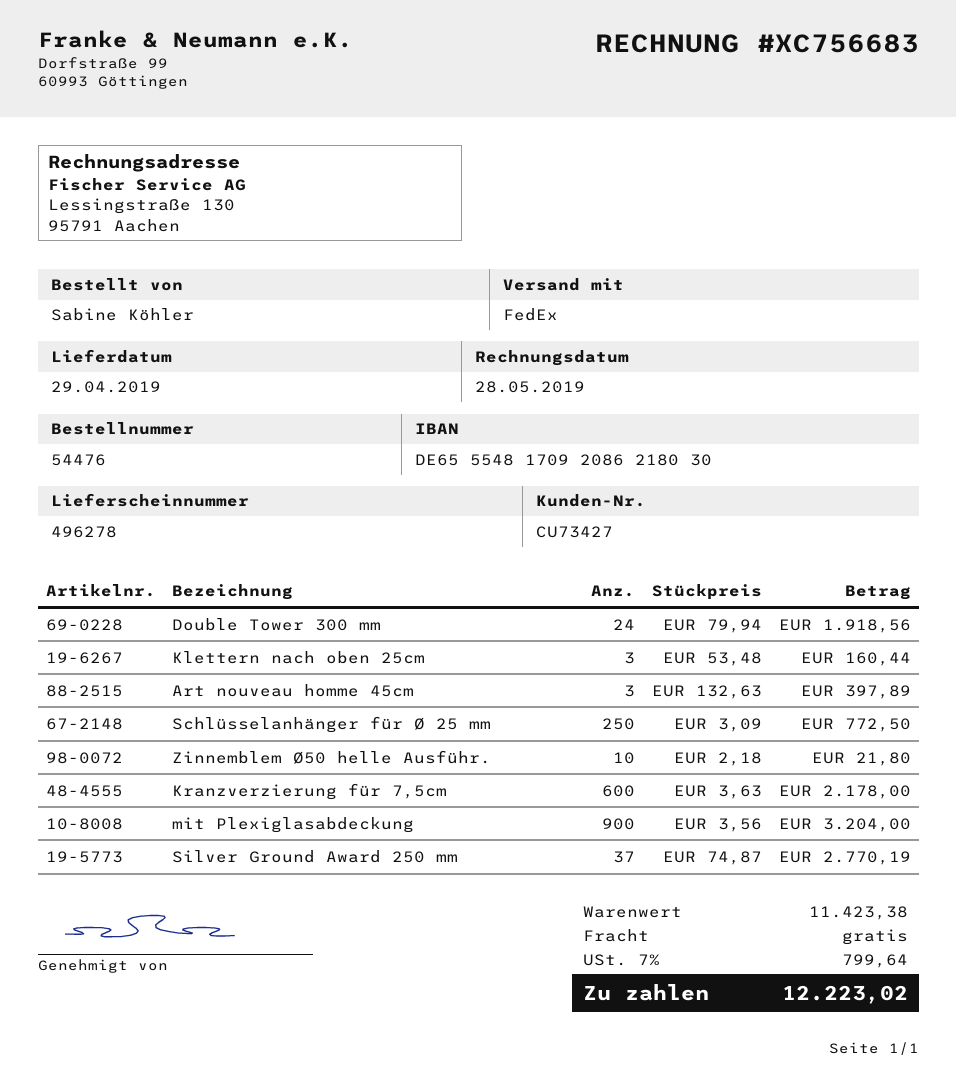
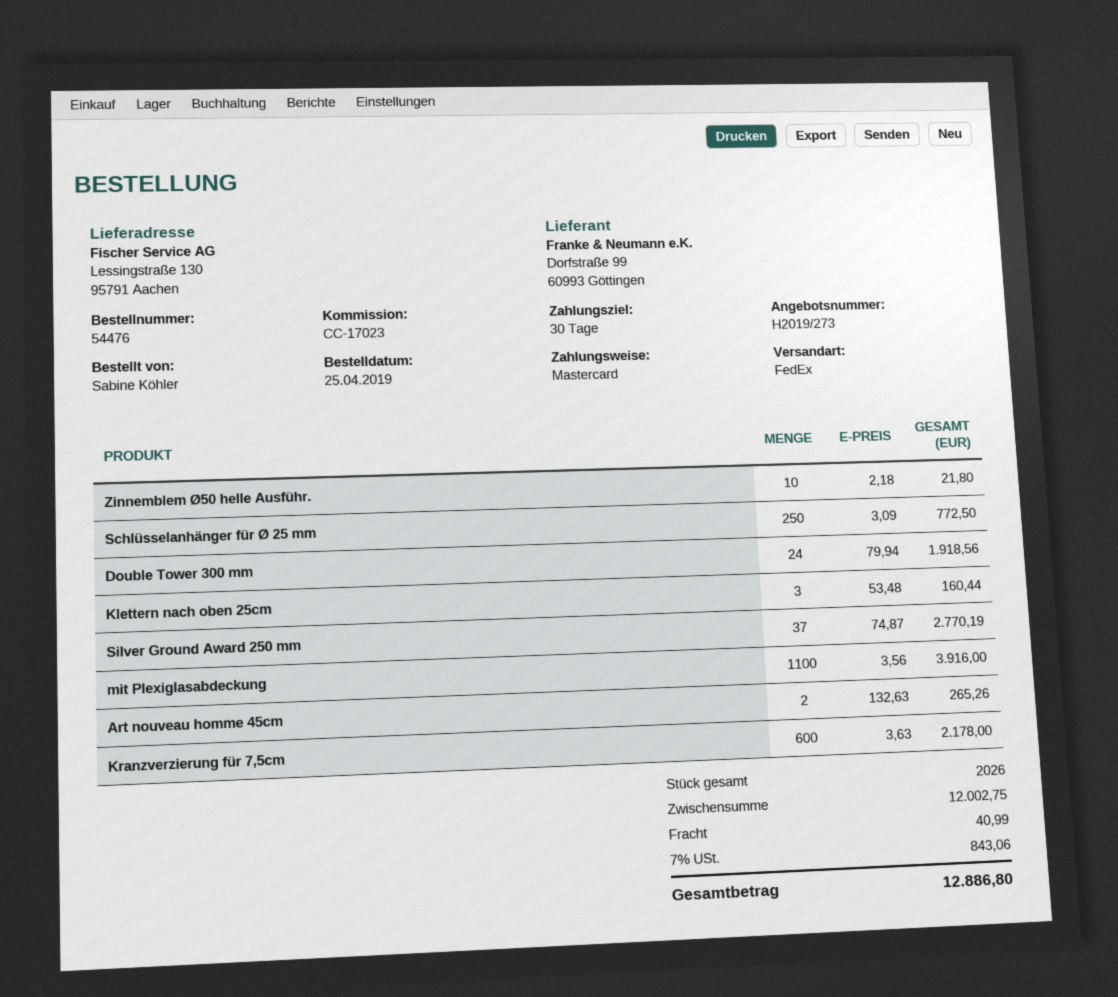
Art nouveau homme 45cm: 3 x 132.63 = 397.89 -> 2 x 132.63 = 265.26
mit Plexiglasabdeckung: 900 x 3.56 = 3204.00 -> 1100 x 3.56 = 3916.00
subtotal: 11423.38 -> 12002.75
shipping: 0.00 -> 40.99
tax: 7% = 799.64 -> 7% = 843.06
total: 12223.02 -> 12886.80

